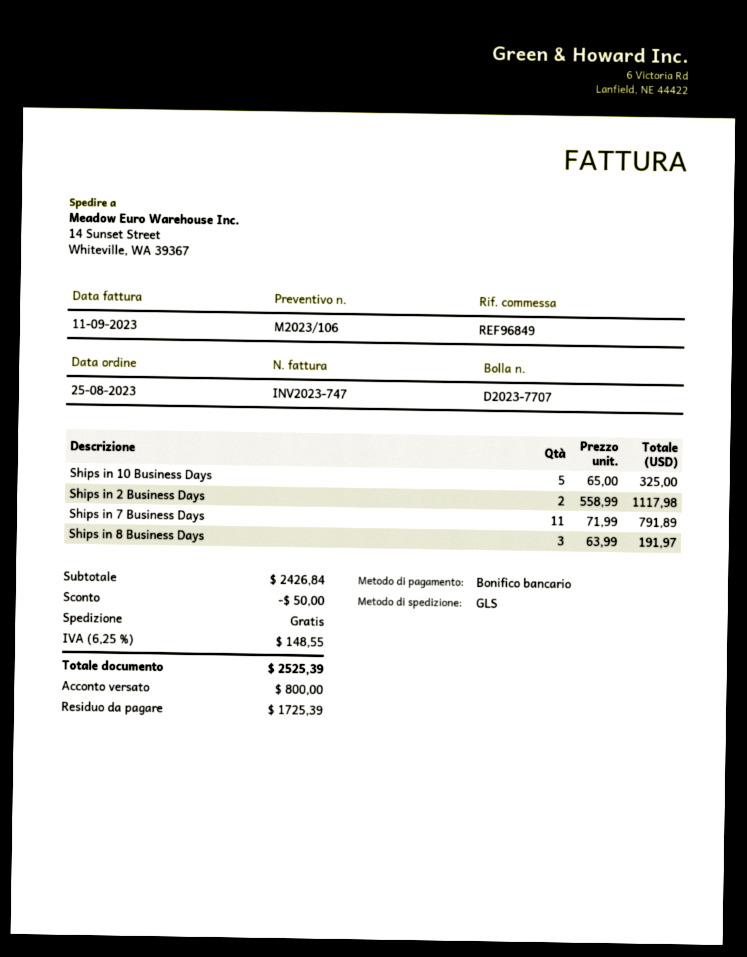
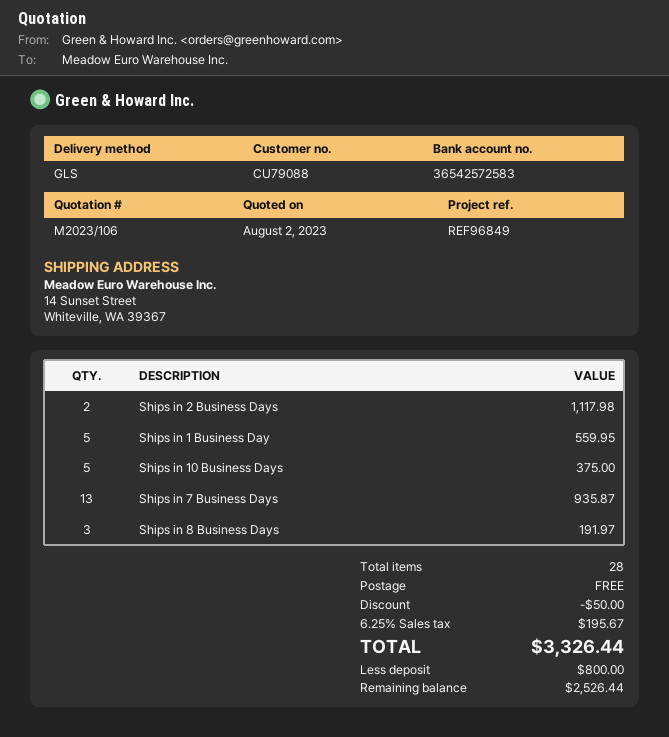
Ships in 10 Business Days: 5 for 325.00 -> 5 for 375.00
Ships in 7 Business Days: 11 for 791.89 -> 13 for 935.87
Ships in 1 Business Day: none -> 5 for 559.95
tax: 6.25% = 148.55 -> 6.25% = 195.67
total: 2525.39 -> 3326.44
balance: 1725.39 -> 2526.44

